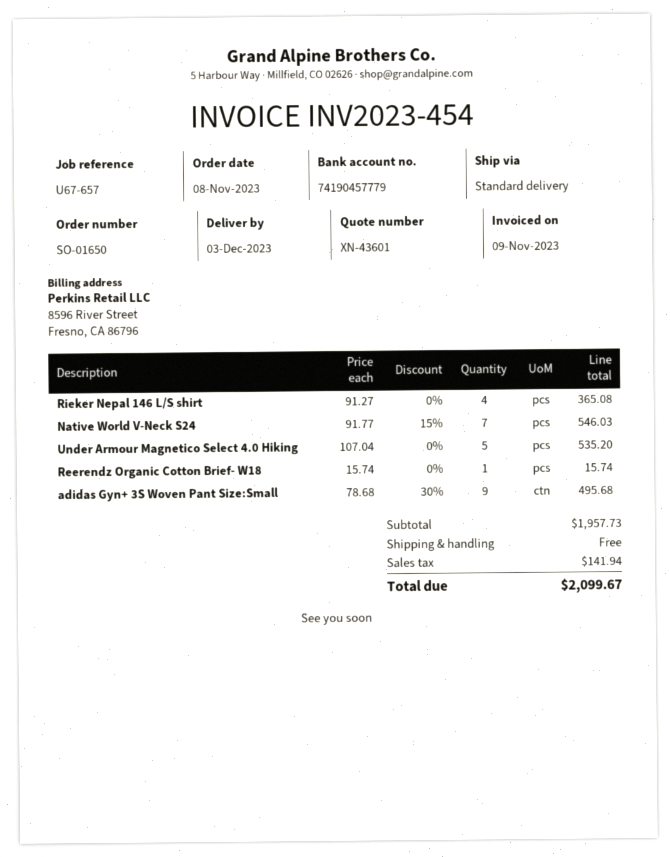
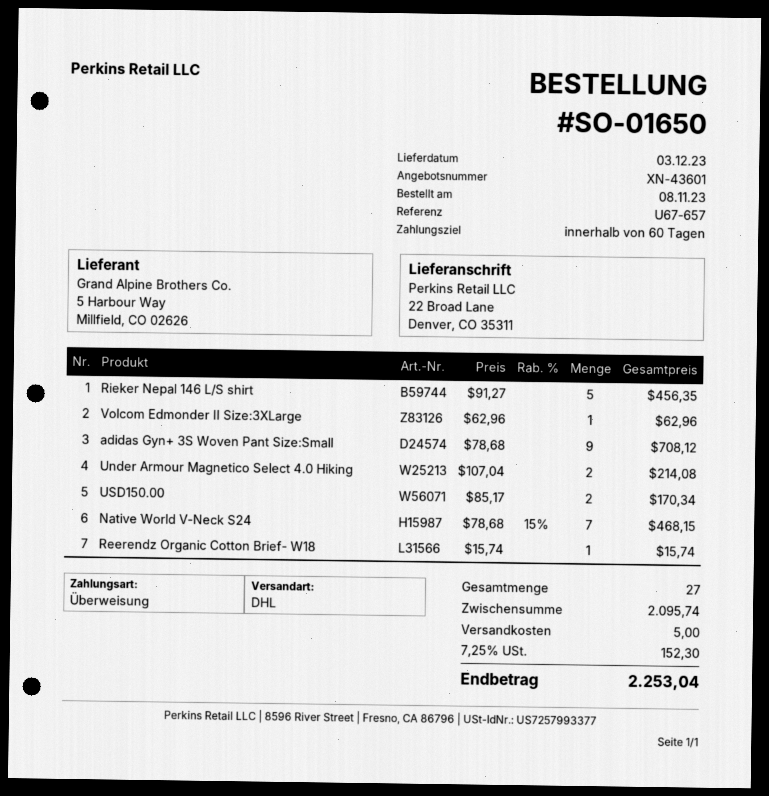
shipping method: standard -> DHL
Rieker Nepal 146 L/S shirt: 4 x 91.27 = 365.08 -> 5 x 91.27 = 456.35
Native World V-Neck S24: 7 x 91.77 - 15% = 546.03 -> 7 x 78.68 - 15% = 468.15
Under Armour Magnetico Select 4.0 Hiking: 5 x 107.04 = 535.20 -> 2 x 107.04 = 214.08
adidas Gyn+ 3S Woven Pant Size:Small: 9 x 78.68 - 30% = 495.68 -> 9 x 78.68 = 708.12
Volcom Edmonder II Size:3XLarge: none -> 1 x 62.96 = 62.96
USD150.00: none -> 2 x 85.17 = 170.34
subtotal: 1957.73 -> 2095.74
shipping: 0.00 -> 5.00
tax: 141.94 -> 152.30
total: 2099.67 -> 2253.04

